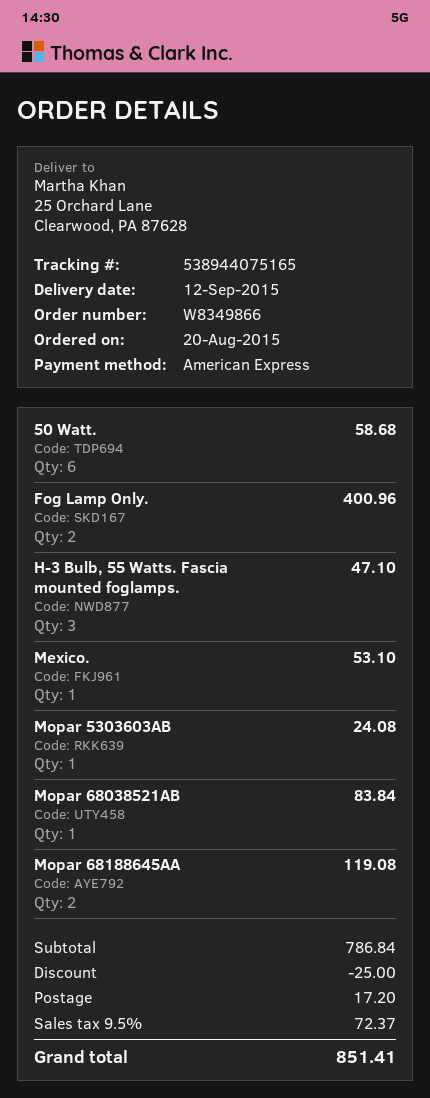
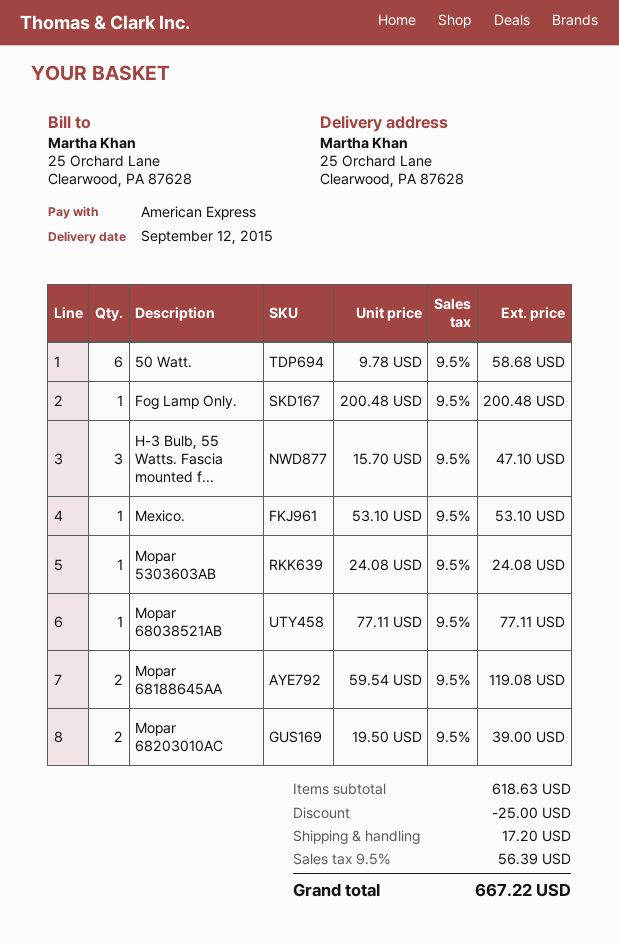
Fog Lamp Only.: 2 for 400.96 -> 1 for 200.48
Mopar 68038521AB: 1 for 83.84 -> 1 for 77.11
Mopar 68203010AC: none -> 2 for 39.00
subtotal: 786.84 -> 618.63
tax: 9.5% = 72.37 -> 9.5% = 56.39
total: 851.41 -> 667.22

